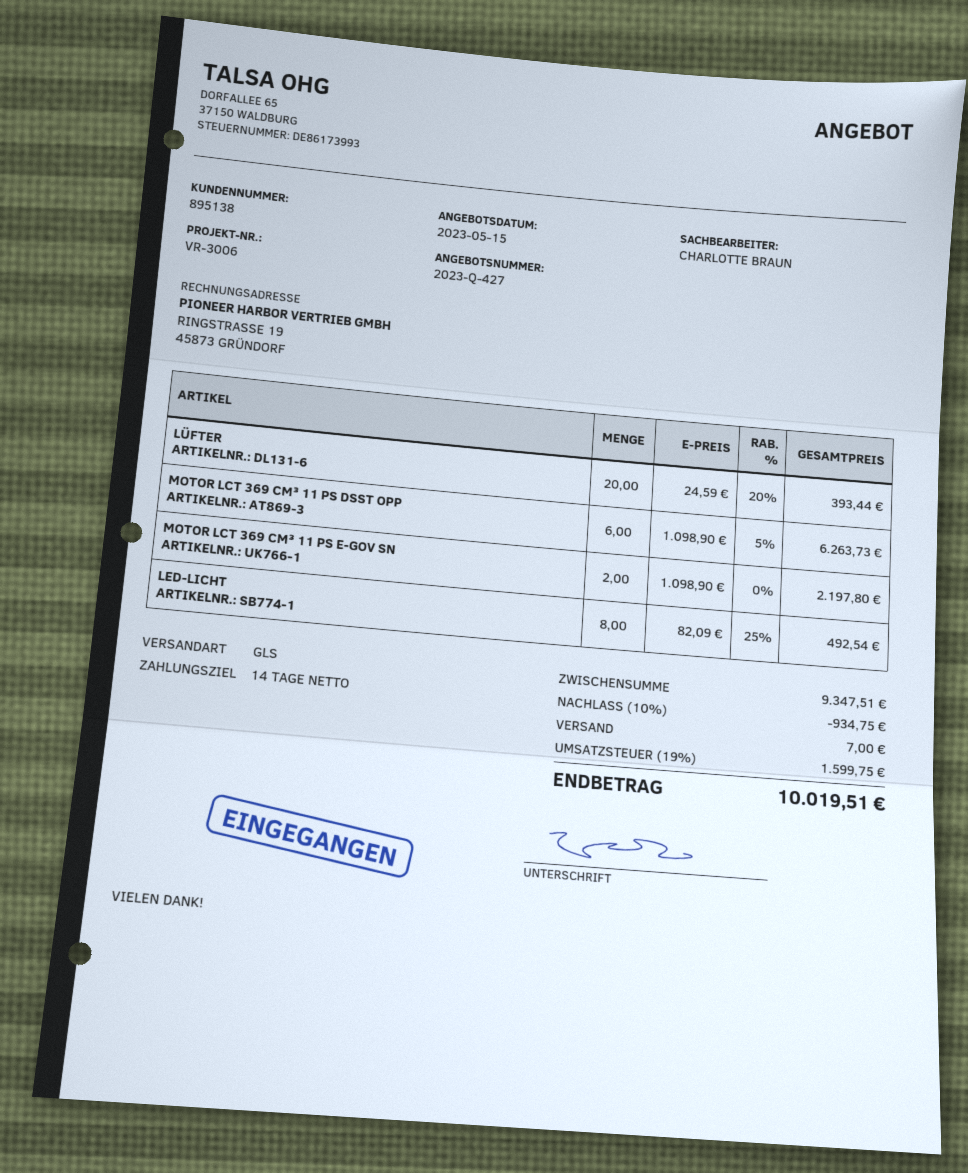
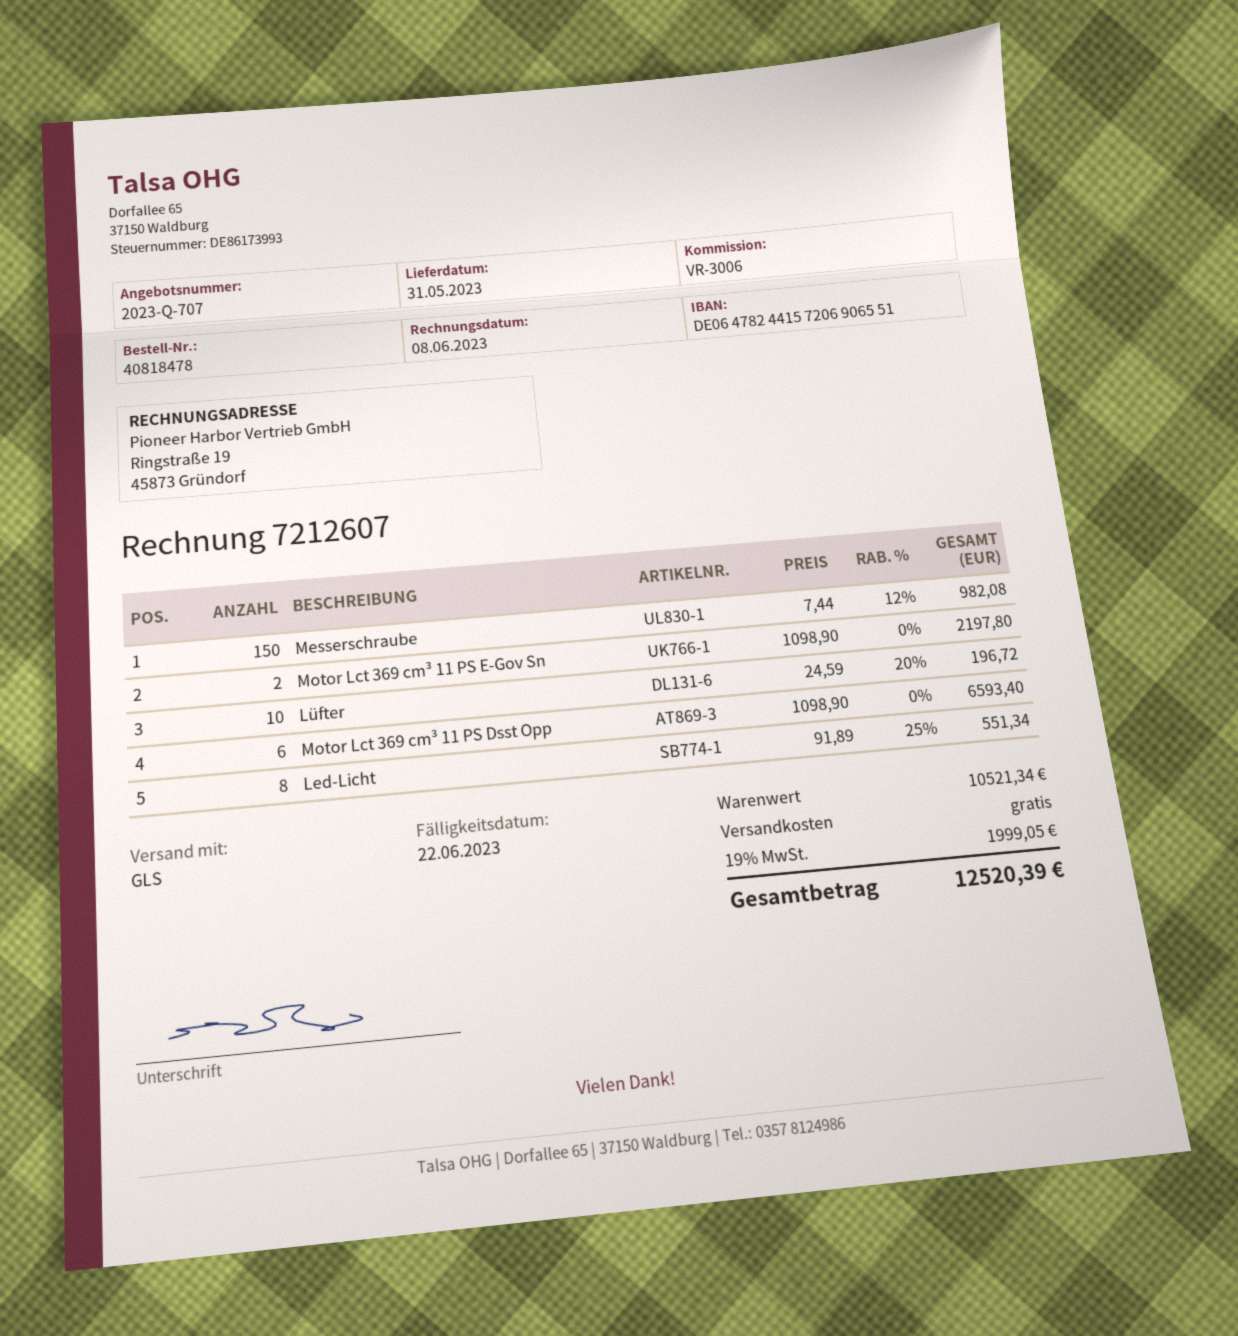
quote number: 2023-Q-427 -> 2023-Q-707
LÜFTER: 20 x 24.59 - 20% = 393.44 -> 10 x 24.59 - 20% = 196.72
MOTOR LCT 369 CM³ 11 PS DSST OPP: 6 x 1098.90 - 5% = 6263.73 -> 6 x 1098.90 = 6593.40
LED-LICHT: 8 x 82.09 - 25% = 492.54 -> 8 x 91.89 - 25% = 551.34
Messerschraube: none -> 150 x 7.44 - 12% = 982.08
subtotal: 9347.51 -> 10521.34
discount: 10% = 934.75 -> none
shipping: 7.00 -> 0.00
tax: 19% = 1599.75 -> 19% = 1999.05
total: 10019.51 -> 12520.39

